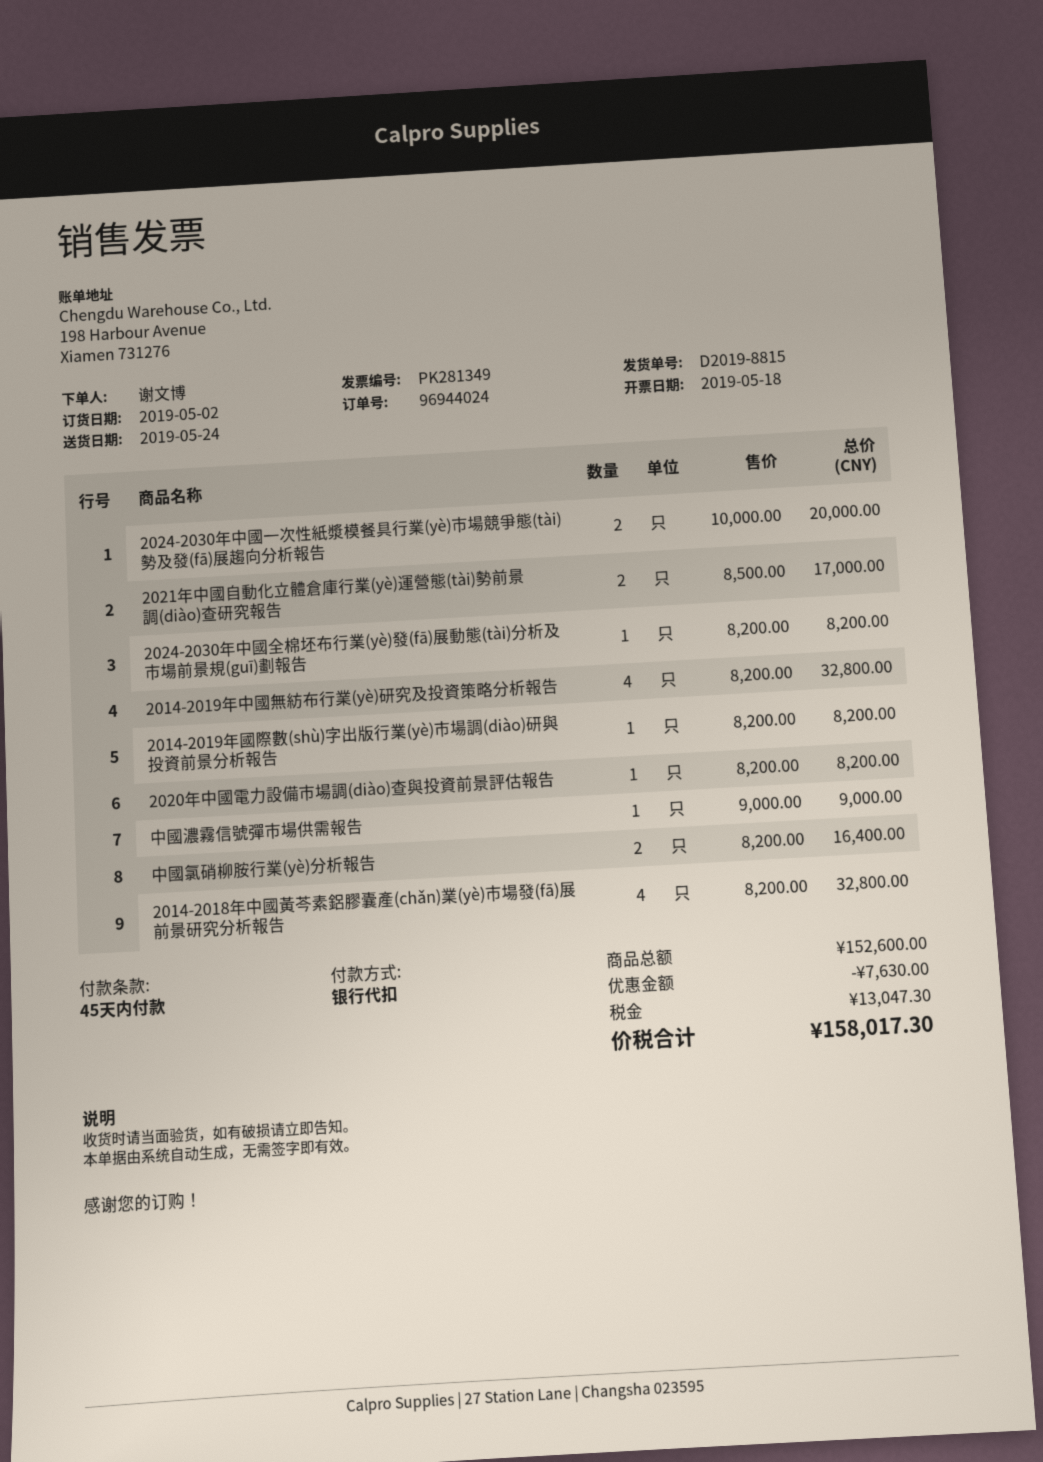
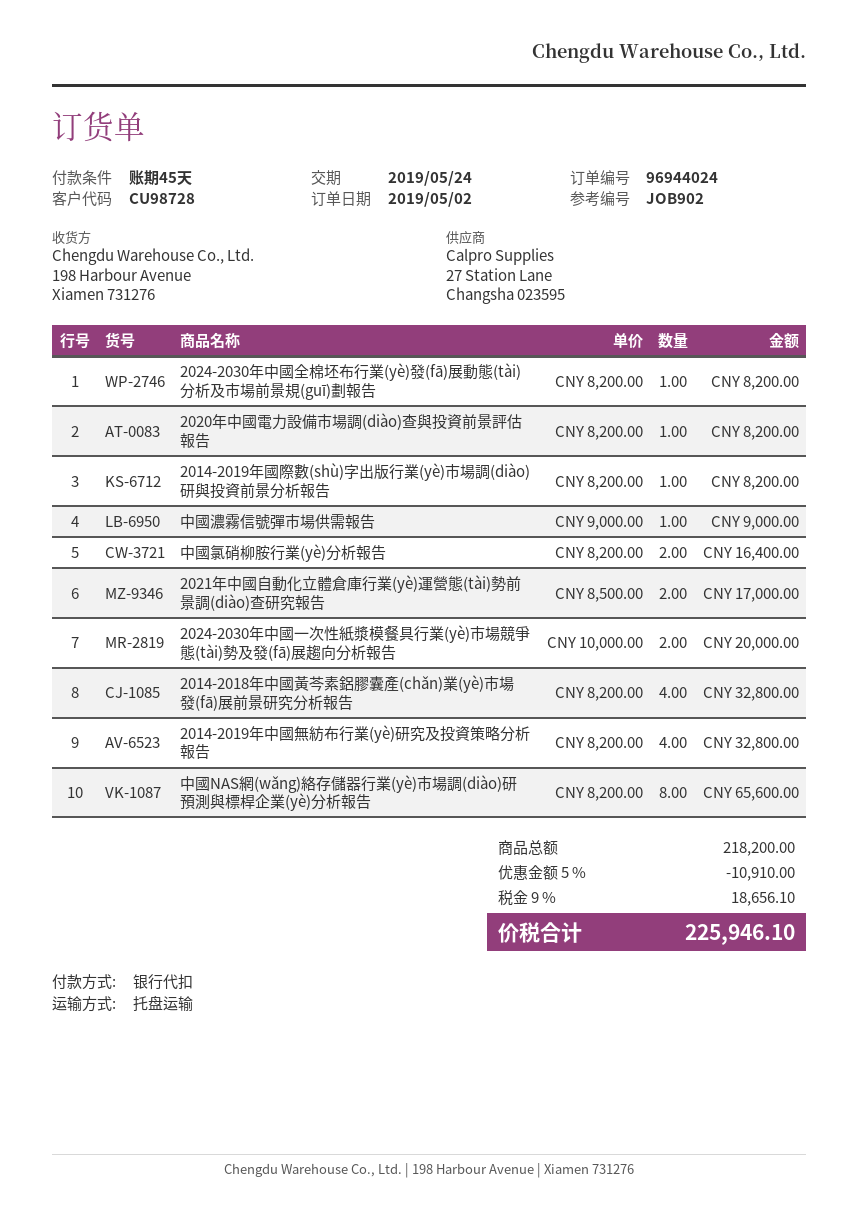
中國NAS網(wǎng)絡存儲器行業(yè)市場調(diào)研預測與標桿企業(yè)分析報告: none -> 8 x 8200.00 = 65600.00
subtotal: 152600.00 -> 218200.00
discount: 7630.00 -> 10910.00
tax: 13047.30 -> 18656.10
total: 158017.30 -> 225946.10

